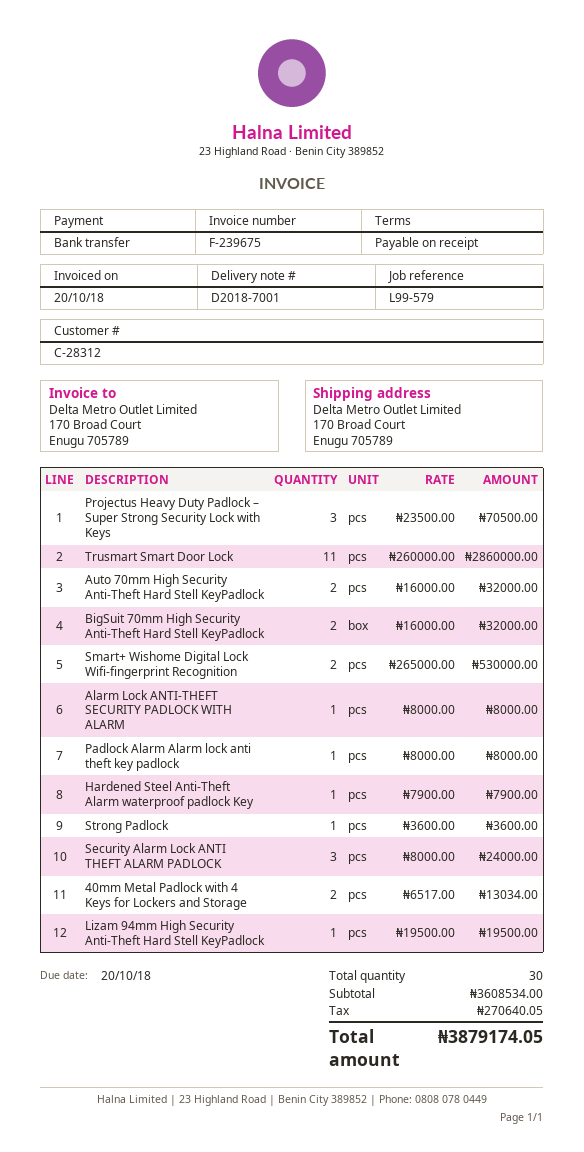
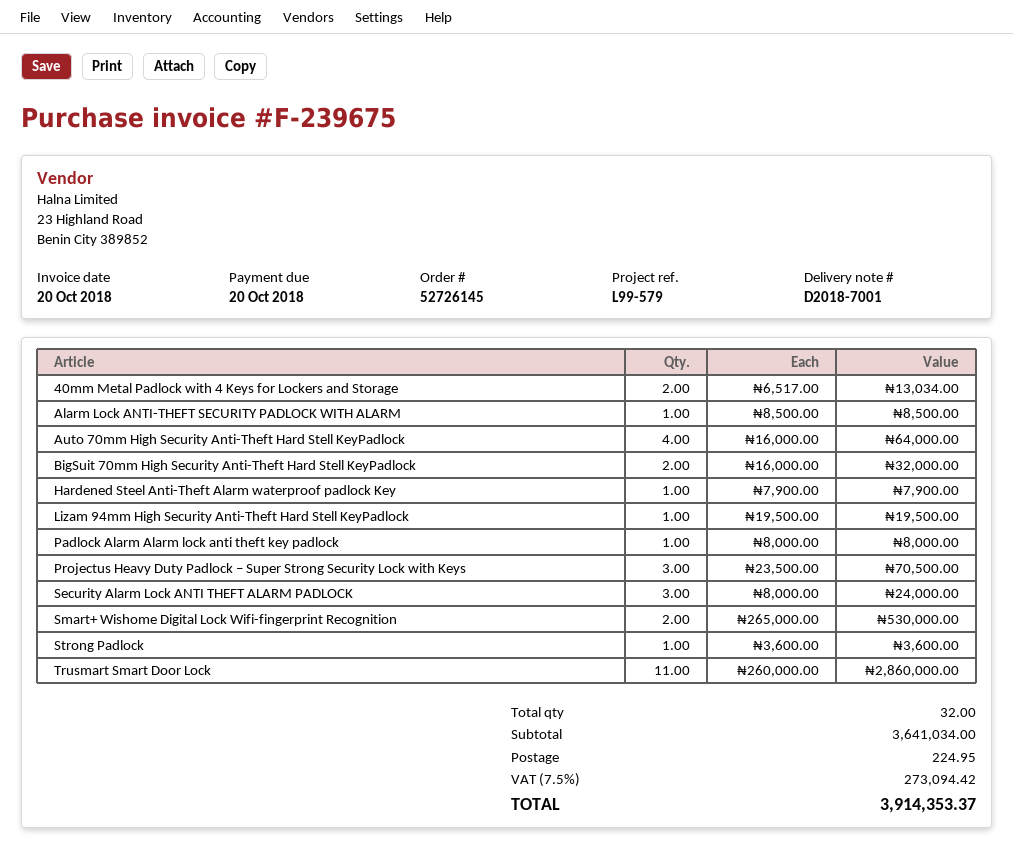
Auto 70mm High Security Anti-Theft Hard Stell KeyPadlock: 2 x 16000.00 = 32000.00 -> 4 x 16000.00 = 64000.00
Alarm Lock ANTI-THEFT SECURITY PADLOCK WITH ALARM: 1 x 8000.00 = 8000.00 -> 1 x 8500.00 = 8500.00
total quantity: 30 -> 32
subtotal: 3608534.00 -> 3641034.00
shipping: none -> 224.95
tax: 270640.05 -> 273094.42
total: 3879174.05 -> 3914353.37

